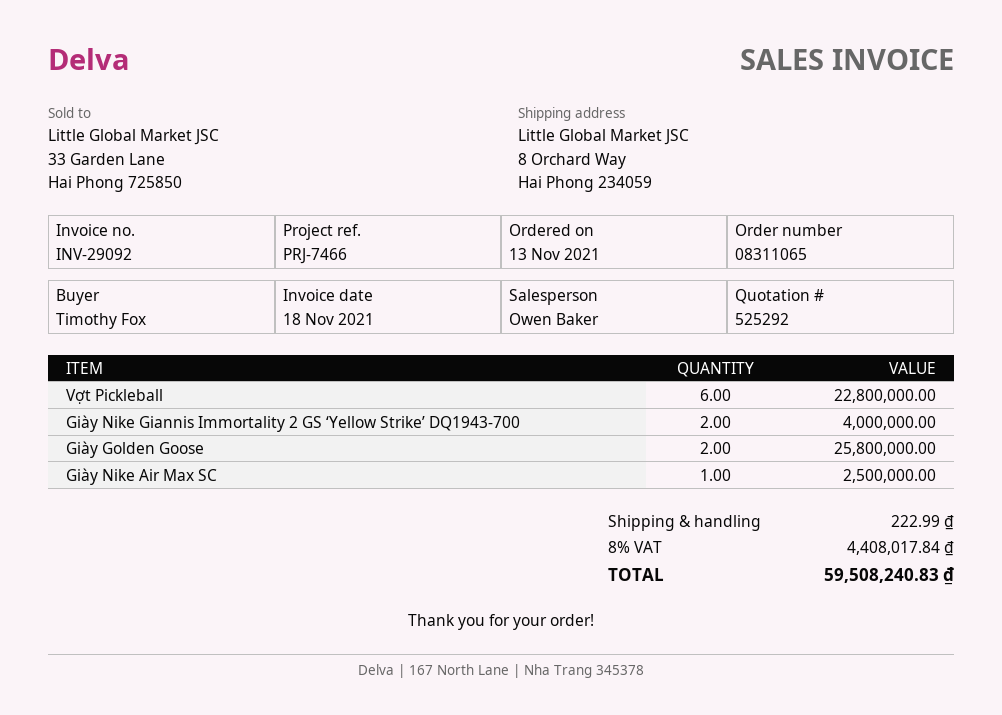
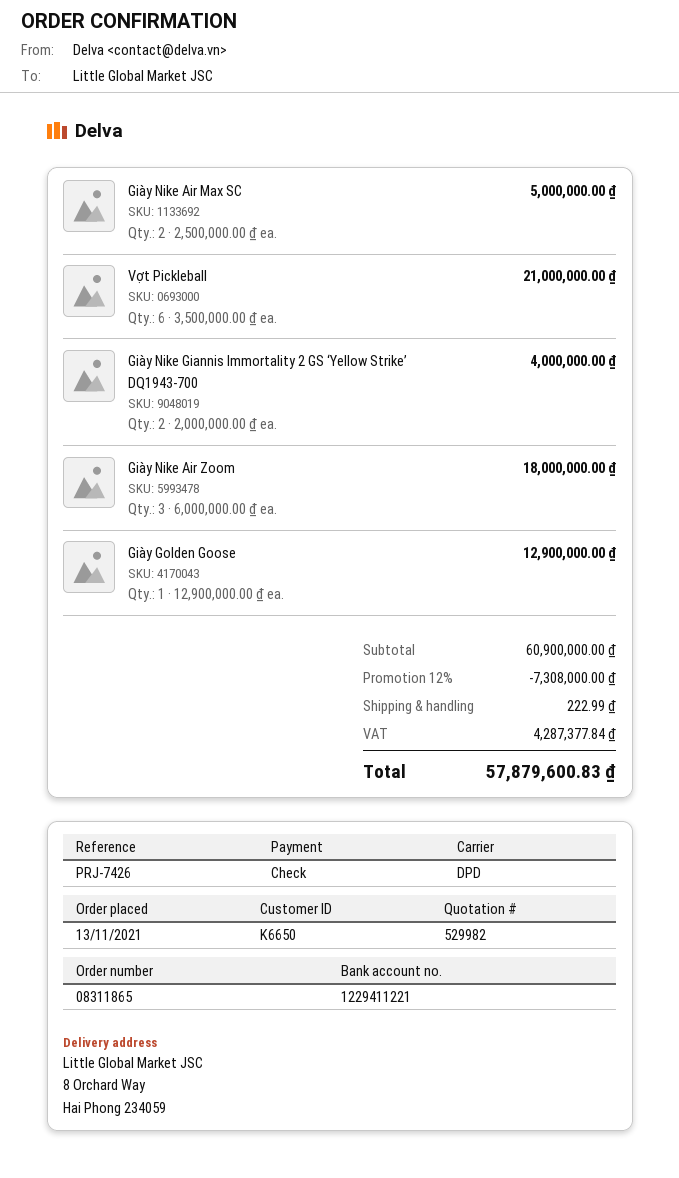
quote number: 525292 -> 529982
order number: 08311065 -> 08311865
reference: PRJ-7466 -> PRJ-7426
Vợt Pickleball: 6 for 22800000.00 -> 6 for 21000000.00
Giày Golden Goose: 2 for 25800000.00 -> 1 for 12900000.00
Giày Nike Air Max SC: 1 for 2500000.00 -> 2 for 5000000.00
Giày Nike Air Zoom: none -> 3 for 18000000.00
discount: none -> 12% = 7308000.00
tax: 4408017.84 -> 4287377.84
total: 59508240.83 -> 57879600.83

